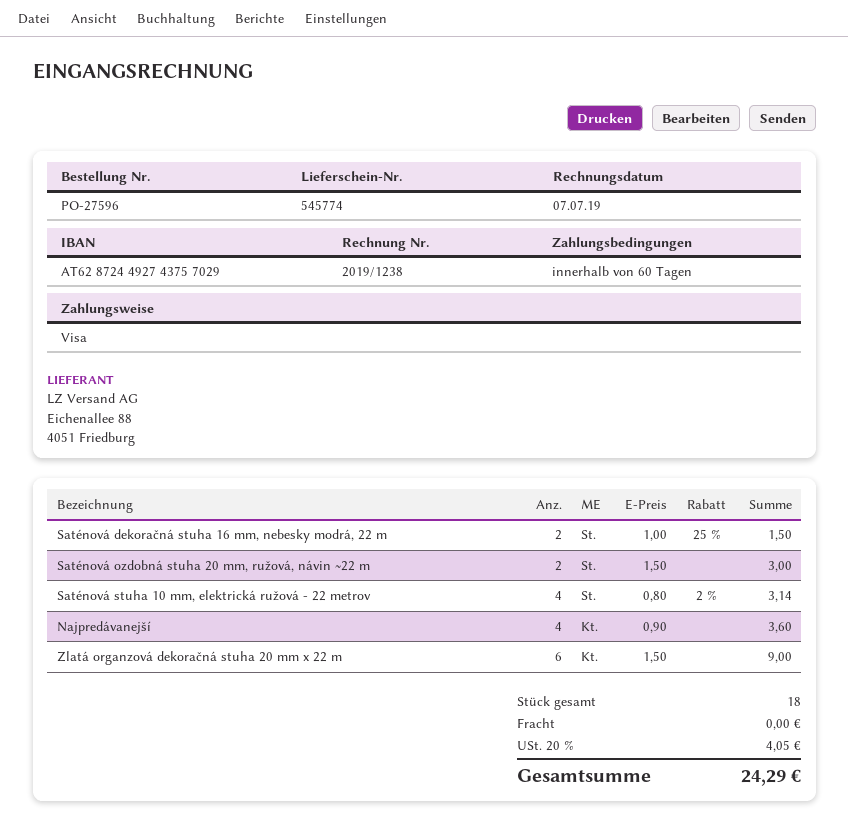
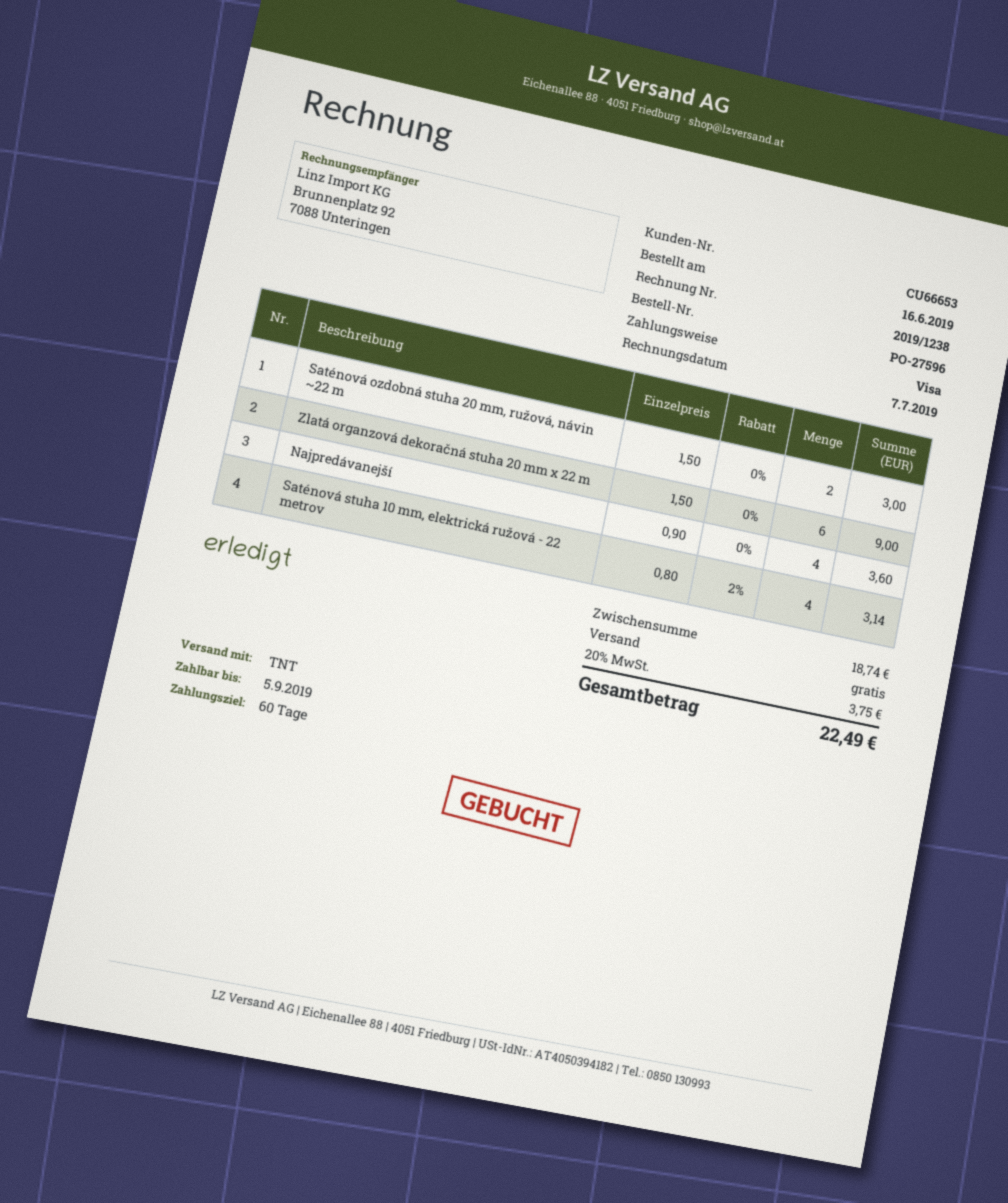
Saténová dekoračná stuha 16 mm, nebesky modrá, 22 m: 2 x 1.00 - 25% = 1.50 -> none
tax: 20% = 4.05 -> 20% = 3.75
total: 24.29 -> 22.49

